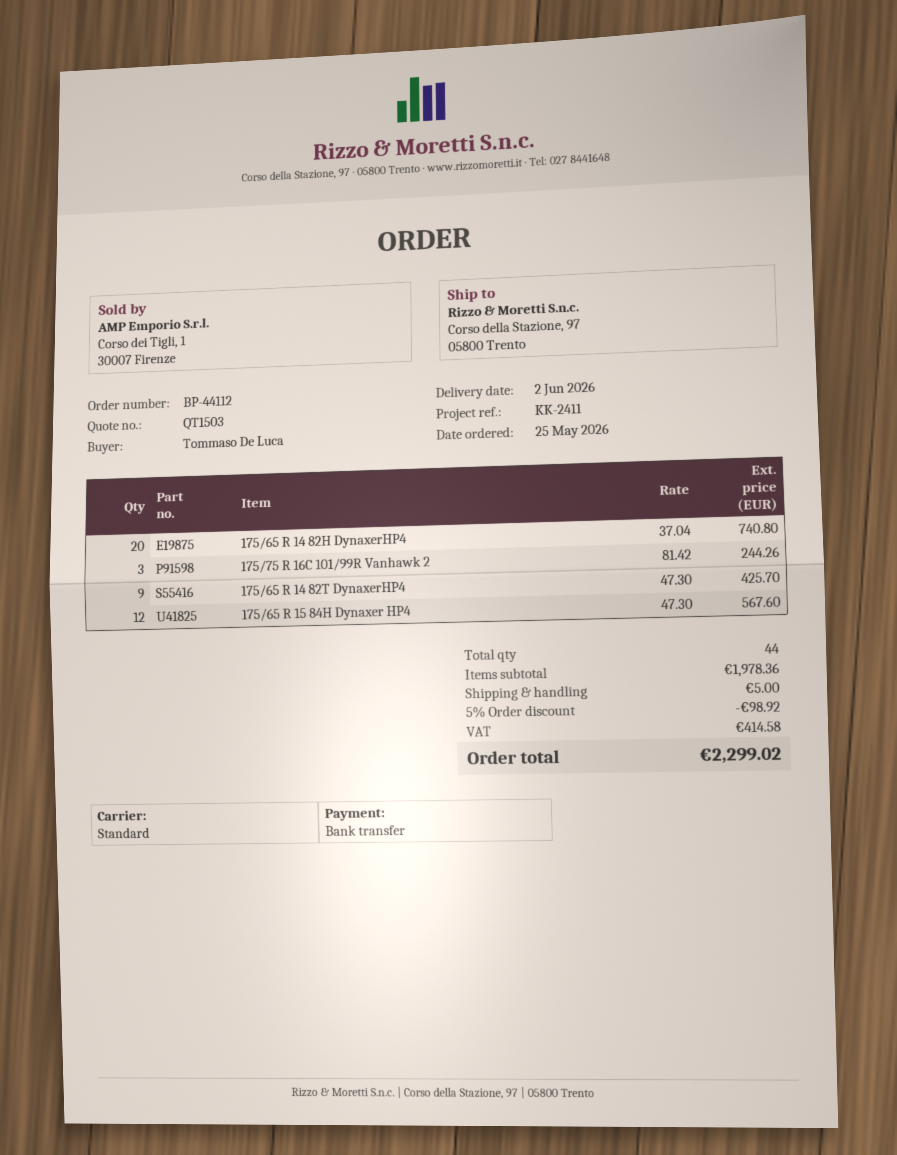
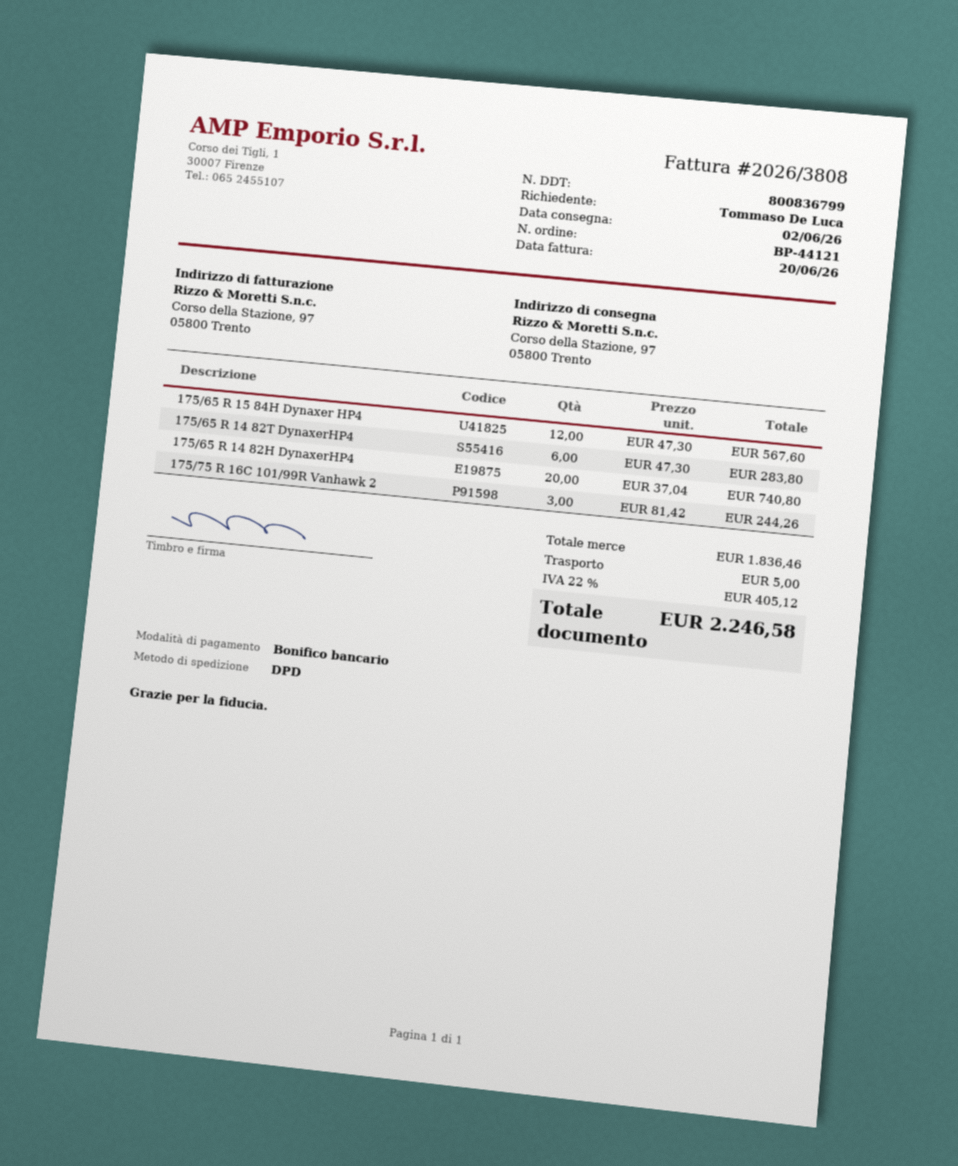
order number: BP-44112 -> BP-44121
shipping method: standard -> DPD
175/65 R 14 82T DynaxerHP4: 9 x 47.30 = 425.70 -> 6 x 47.30 = 283.80
subtotal: 1978.36 -> 1836.46
discount: 5% = 98.92 -> none
tax: 414.58 -> 405.12
total: 2299.02 -> 2246.58

